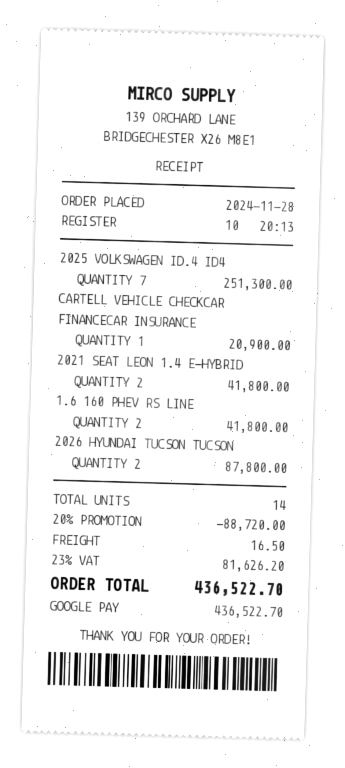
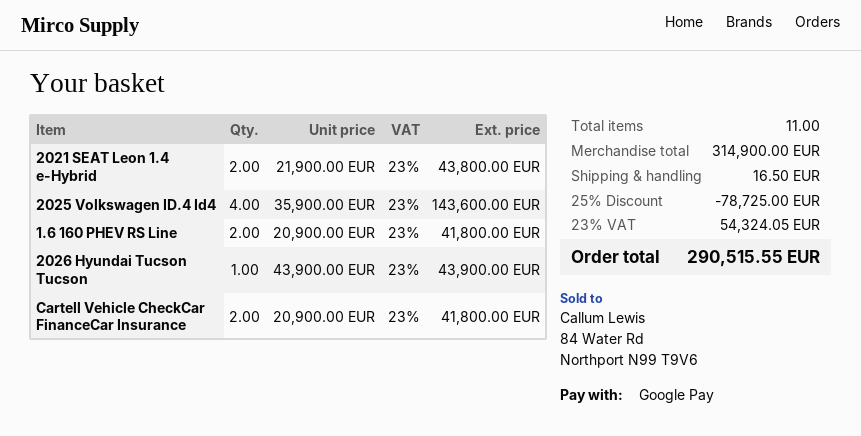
2025 VOLKSWAGEN ID.4 ID4: 7 for 251300.00 -> 4 for 143600.00
CARTELL VEHICLE CHECKCAR FINANCECAR INSURANCE: 1 for 20900.00 -> 2 for 41800.00
2021 SEAT LEON 1.4 E-HYBRID: 2 for 41800.00 -> 2 for 43800.00
2026 HYUNDAI TUCSON TUCSON: 2 for 87800.00 -> 1 for 43900.00
total quantity: 14 -> 11
discount: 20% = 88720.00 -> 25% = 78725.00
tax: 23% = 81626.20 -> 23% = 54324.05
total: 436522.70 -> 290515.55

